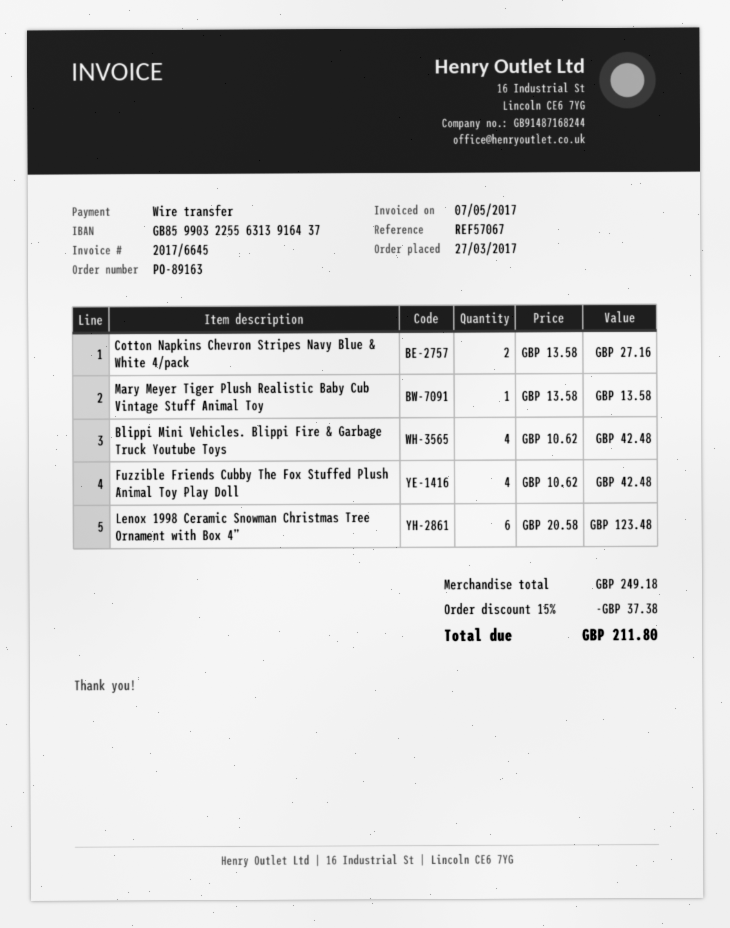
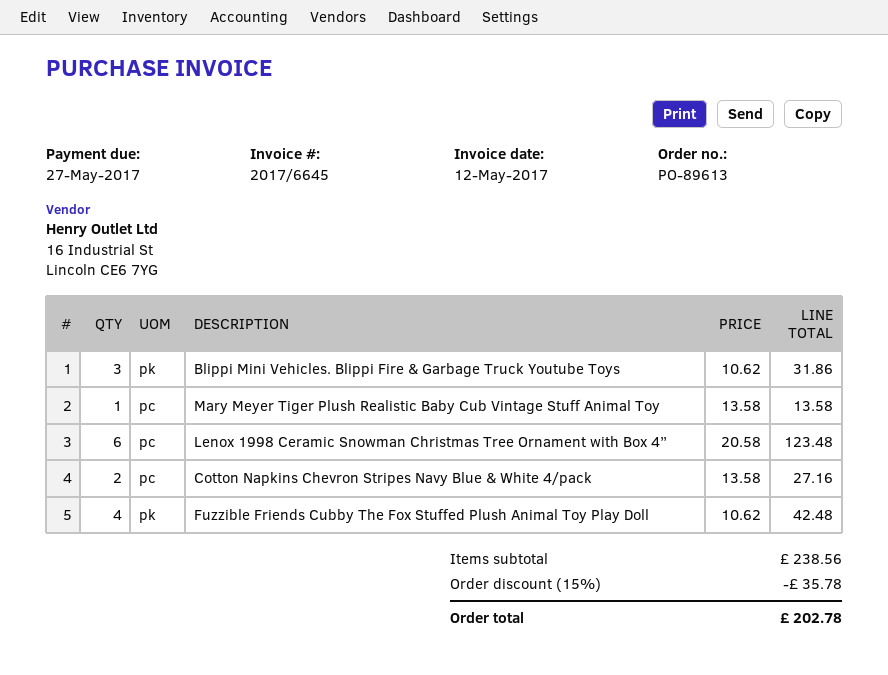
order number: PO-89163 -> PO-89613
invoice date: 2017-05-07 -> 2017-05-12
Blippi Mini Vehicles. Blippi Fire & Garbage Truck Youtube Toys: 4 x 10.62 = 42.48 -> 3 x 10.62 = 31.86
subtotal: 249.18 -> 238.56
discount: 15% = 37.38 -> 15% = 35.78
total: 211.80 -> 202.78

